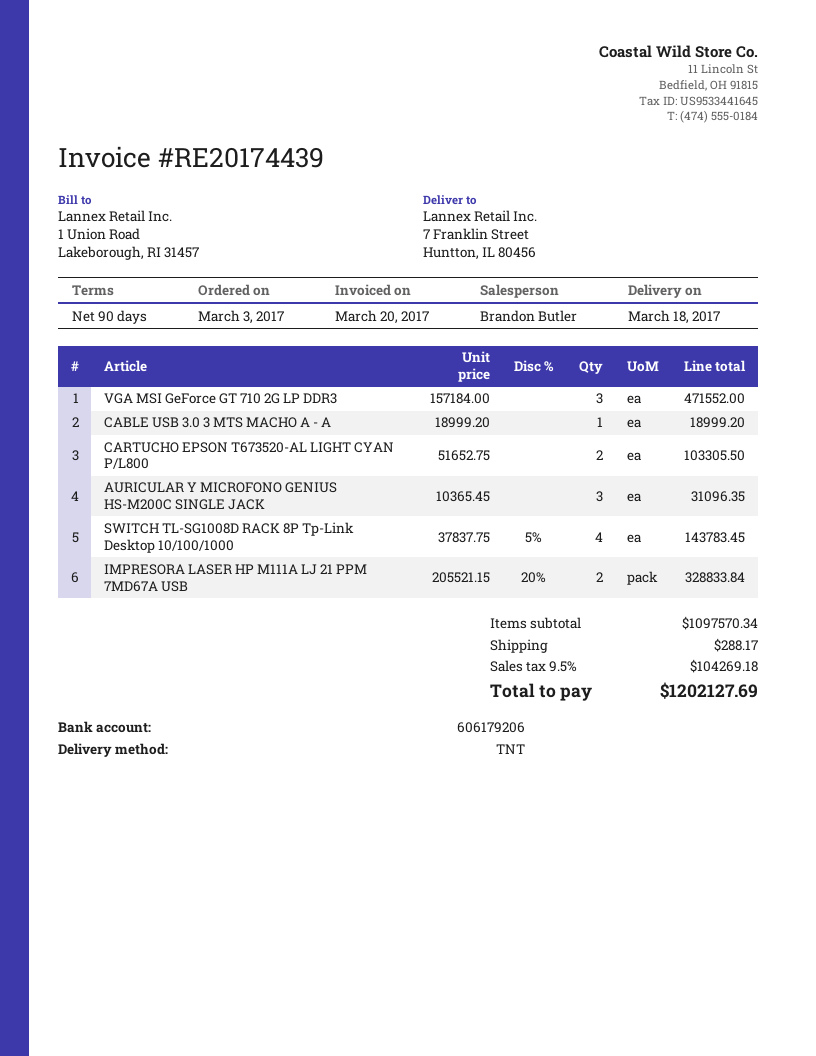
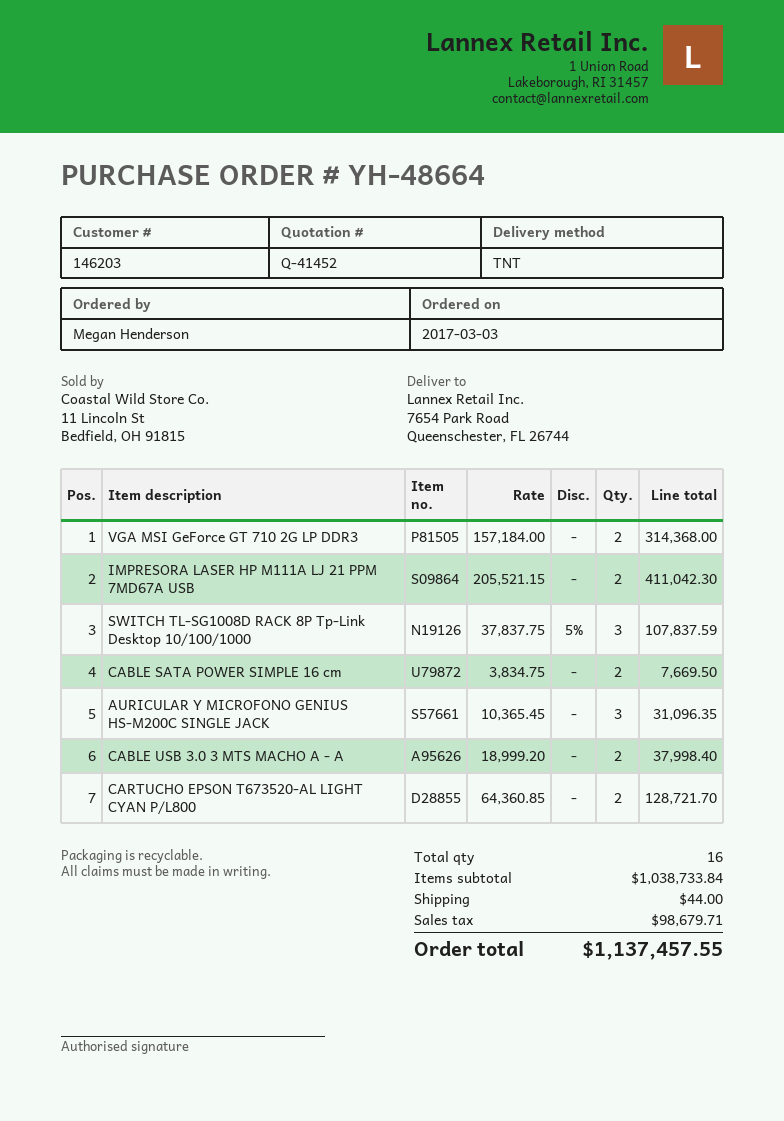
ship to: 7 Franklin Street, Huntton, IL 80456 -> 7654 Park Road, Queenschester, FL 26744
VGA MSI GeForce GT 710 2G LP DDR3: 3 x 157184.00 = 471552.00 -> 2 x 157184.00 = 314368.00
CABLE USB 3.0 3 MTS MACHO A - A: 1 x 18999.20 = 18999.20 -> 2 x 18999.20 = 37998.40
CARTUCHO EPSON T673520-AL LIGHT CYAN P/L800: 2 x 51652.75 = 103305.50 -> 2 x 64360.85 = 128721.70
SWITCH TL-SG1008D RACK 8P Tp-Link Desktop 10/100/1000: 4 x 37837.75 - 5% = 143783.45 -> 3 x 37837.75 - 5% = 107837.59
IMPRESORA LASER HP M111A LJ 21 PPM 7MD67A USB: 2 x 205521.15 - 20% = 328833.84 -> 2 x 205521.15 = 411042.30
CABLE SATA POWER SIMPLE 16 cm: none -> 2 x 3834.75 = 7669.50
subtotal: 1097570.34 -> 1038733.84
shipping: 288.17 -> 44.00
tax: 104269.18 -> 98679.71
total: 1202127.69 -> 1137457.55

